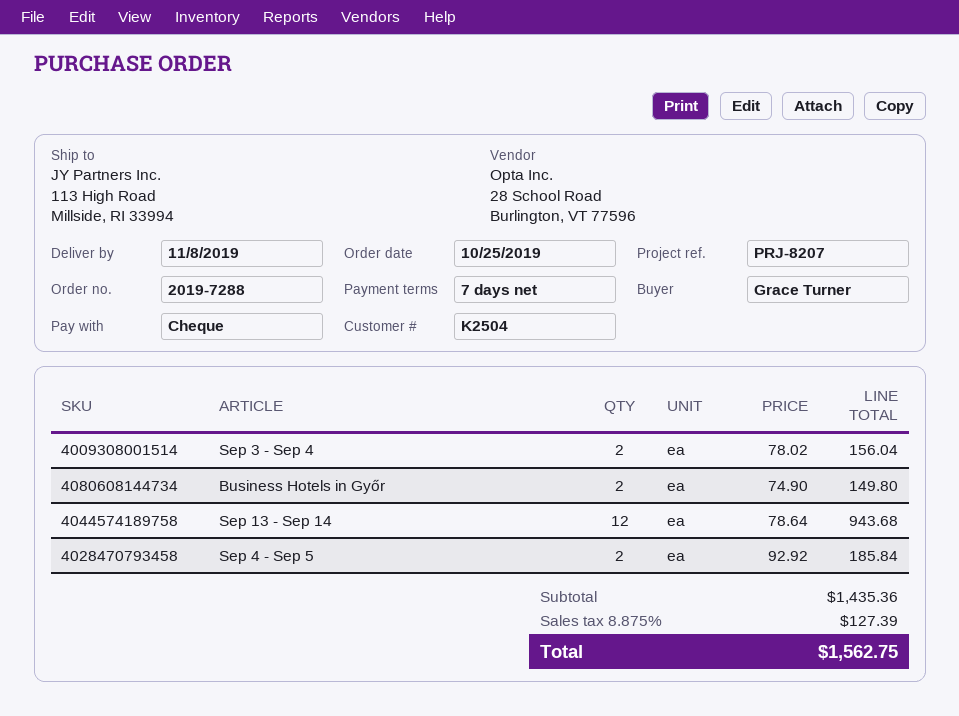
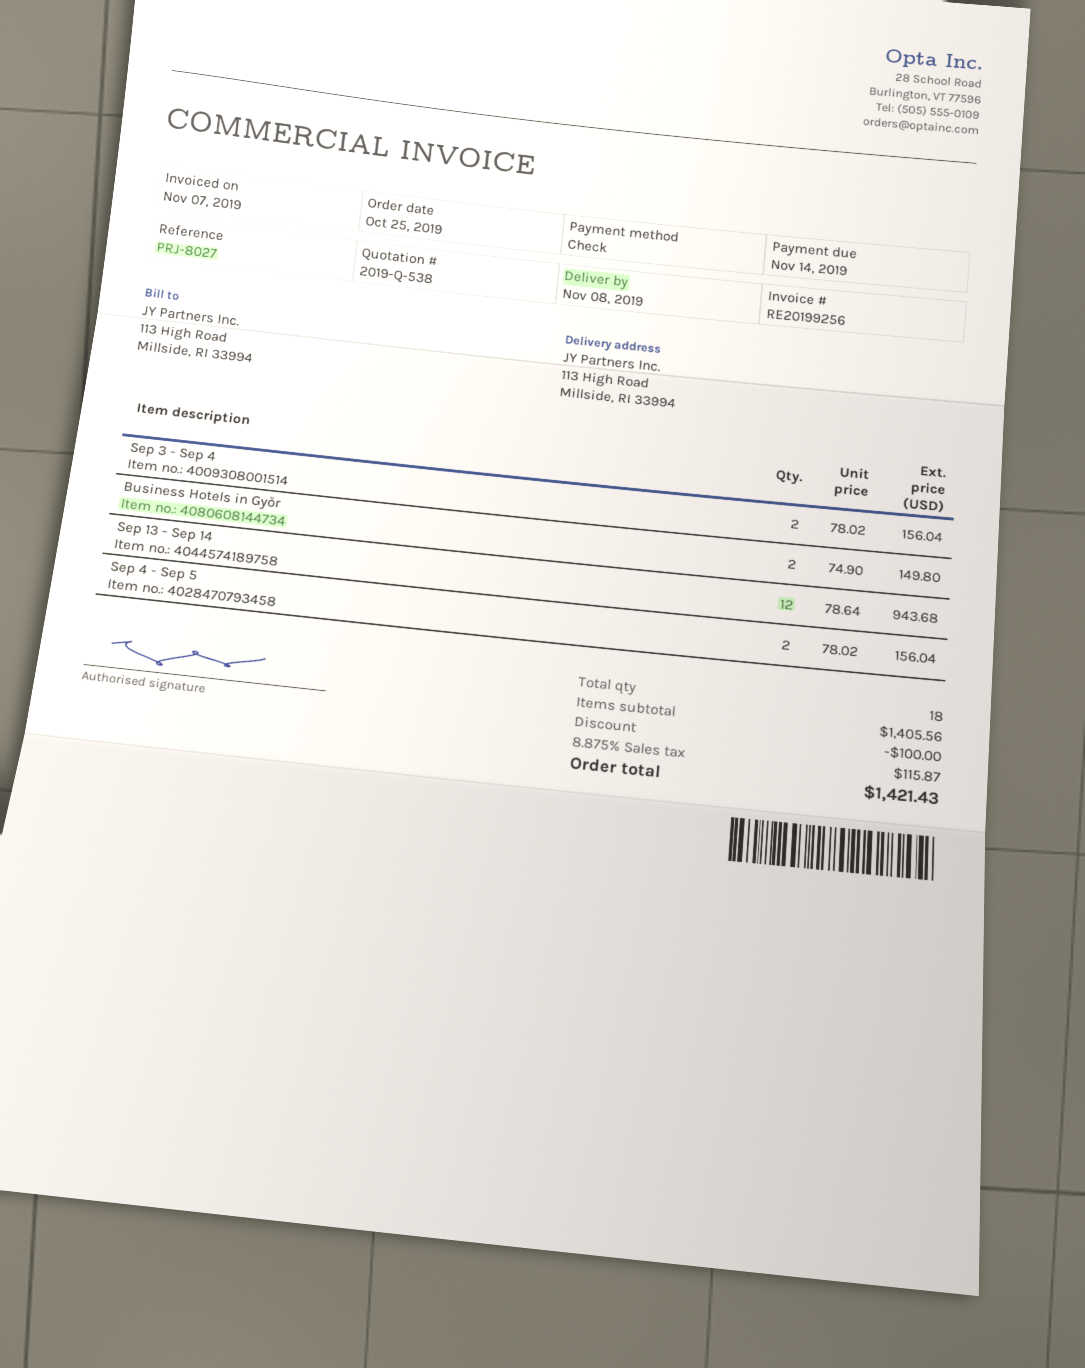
reference: PRJ-8207 -> PRJ-8027
Sep 4 - Sep 5: 2 x 92.92 = 185.84 -> 2 x 78.02 = 156.04
subtotal: 1435.36 -> 1405.56
discount: none -> 100.00
tax: 8.875% = 127.39 -> 8.875% = 115.87
total: 1562.75 -> 1421.43

